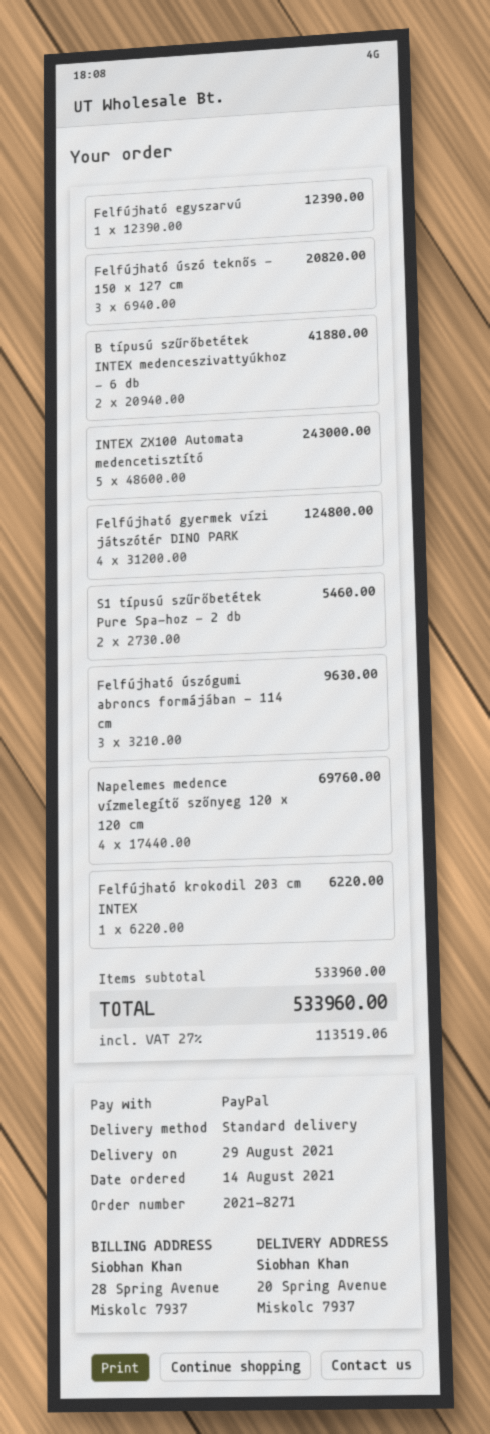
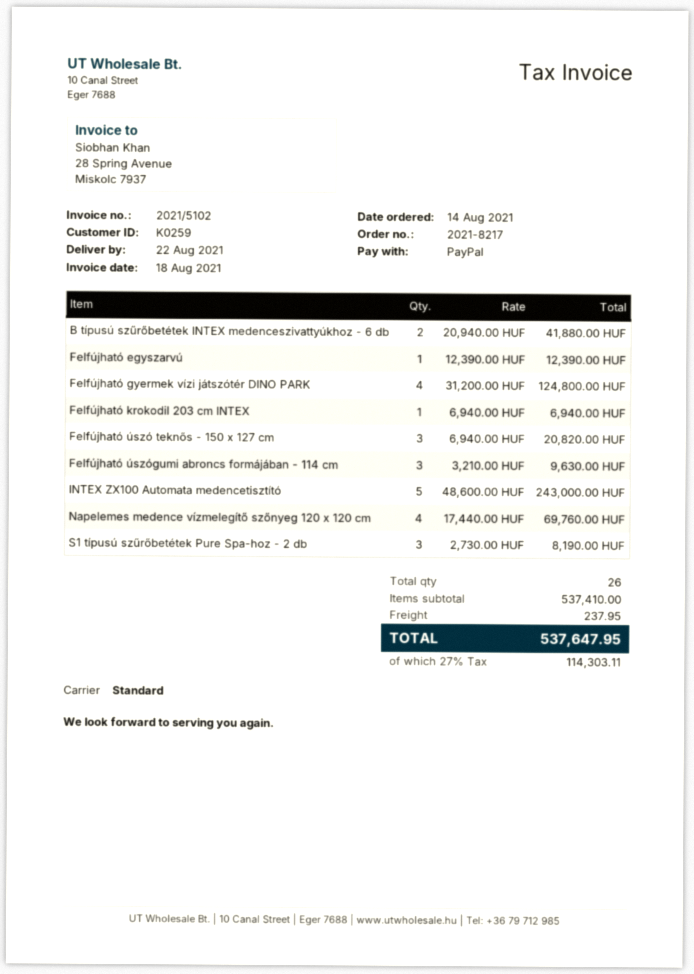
order number: 2021-8271 -> 2021-8217
delivery date: 2021-08-29 -> 2021-08-22
S1 típusú szűrőbetétek Pure Spa-hoz - 2 db: 2 x 2730.00 = 5460.00 -> 3 x 2730.00 = 8190.00
Felfújható krokodil 203 cm INTEX: 1 x 6220.00 = 6220.00 -> 1 x 6940.00 = 6940.00
subtotal: 533960.00 -> 537410.00
shipping: none -> 237.95
tax: 27% = 113519.06 -> 27% = 114303.11
total: 533960.00 -> 537647.95

